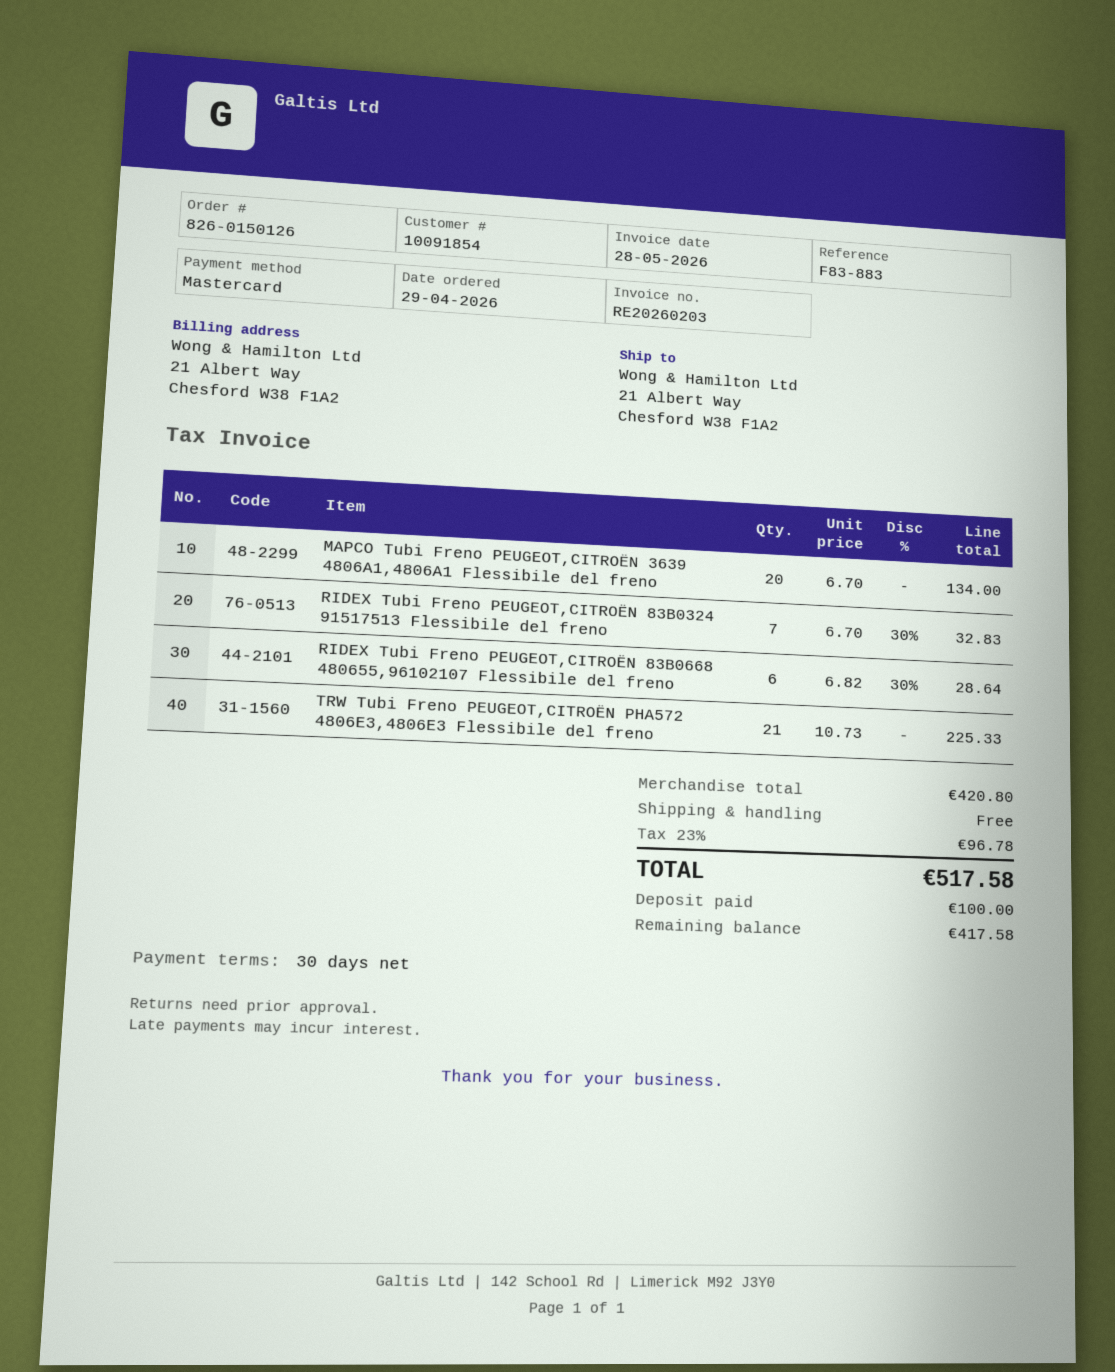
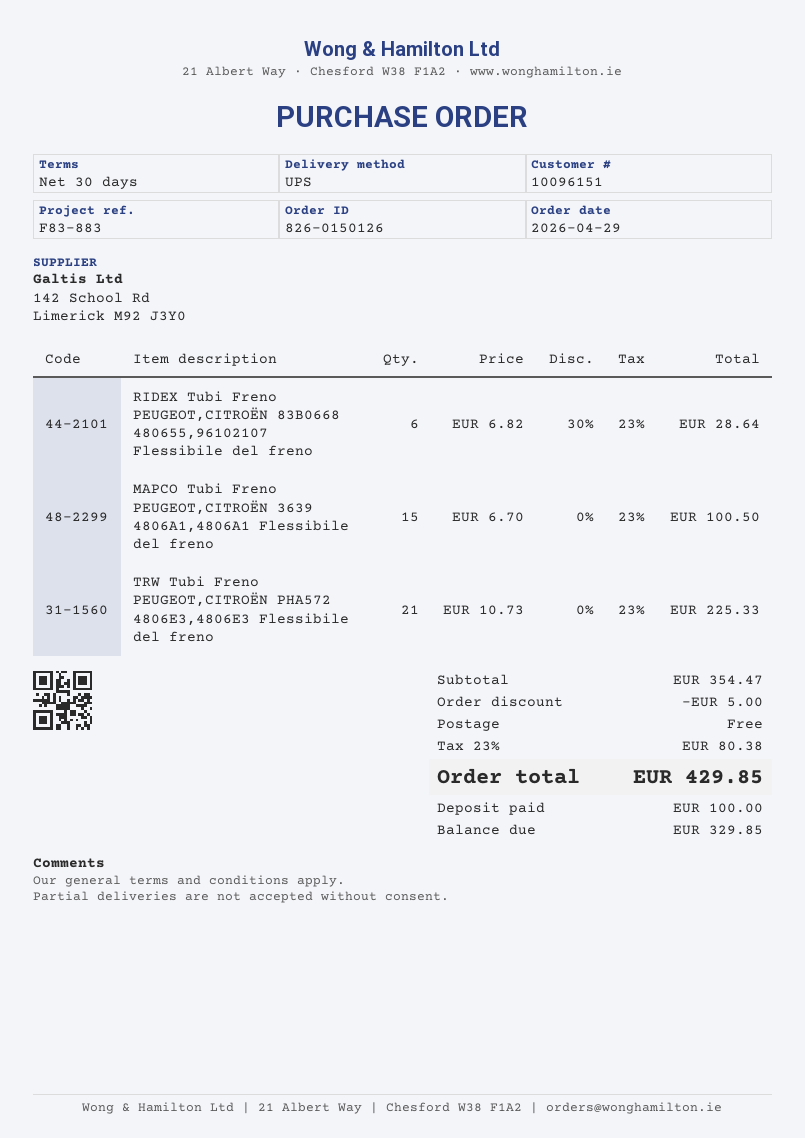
customer number: 10091854 -> 10096151
MAPCO Tubi Freno PEUGEOT,CITROËN 3639 4806A1,4806A1 Flessibile del freno: 20 x 6.70 = 134.00 -> 15 x 6.70 = 100.50
RIDEX Tubi Freno PEUGEOT,CITROËN 83B0324 91517513 Flessibile del freno: 7 x 6.70 - 30% = 32.83 -> none
subtotal: 420.80 -> 354.47
discount: none -> 5.00
tax: 23% = 96.78 -> 23% = 80.38
total: 517.58 -> 429.85
balance: 417.58 -> 329.85

